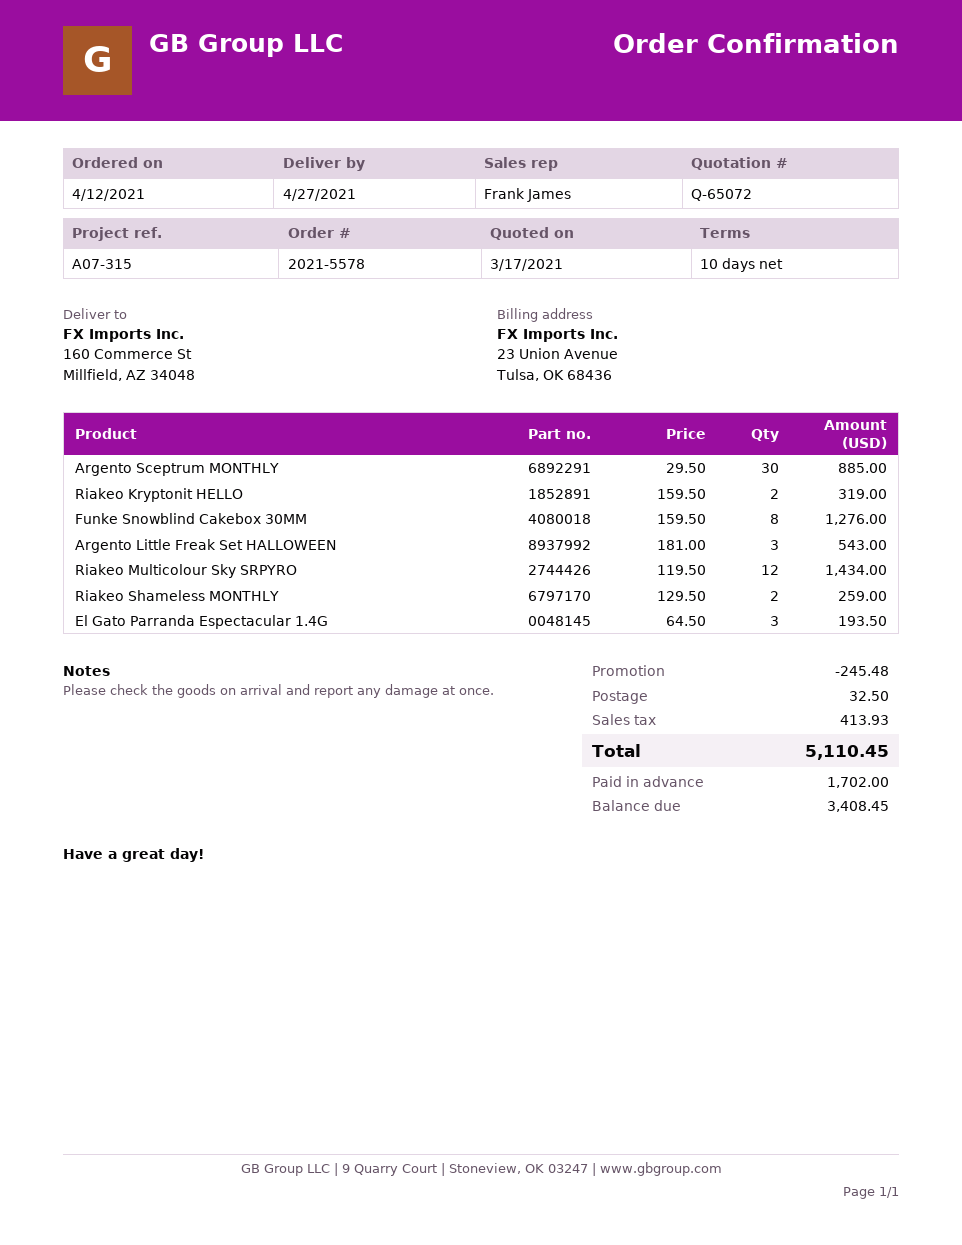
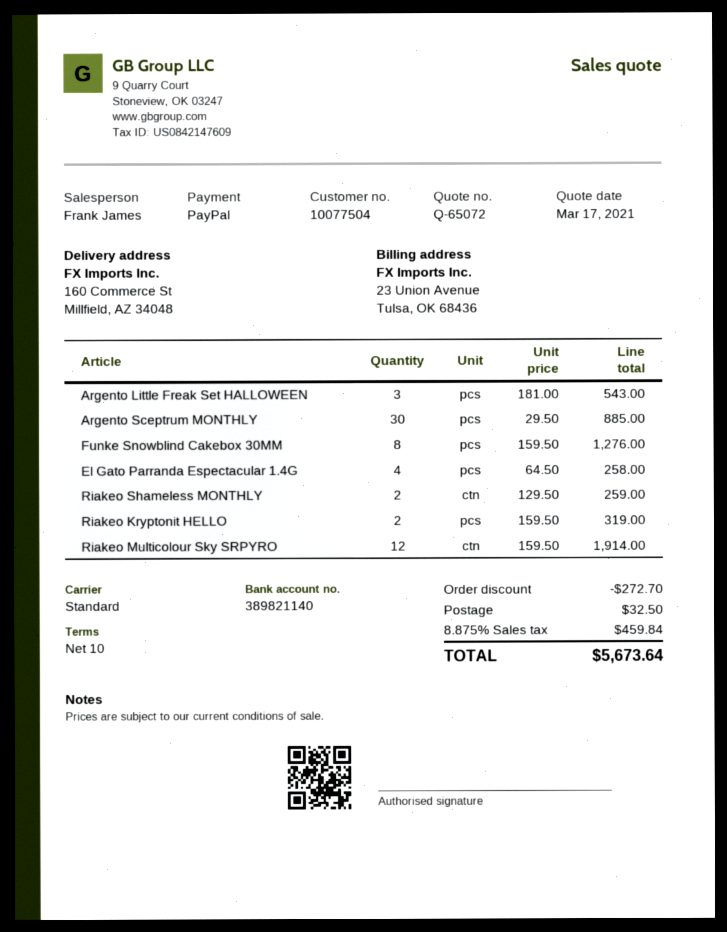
Riakeo Multicolour Sky SRPYRO: 12 x 119.50 = 1434.00 -> 12 x 159.50 = 1914.00
El Gato Parranda Espectacular 1.4G: 3 x 64.50 = 193.50 -> 4 x 64.50 = 258.00
discount: 245.48 -> 272.70
tax: 413.93 -> 459.84
total: 5110.45 -> 5673.64

